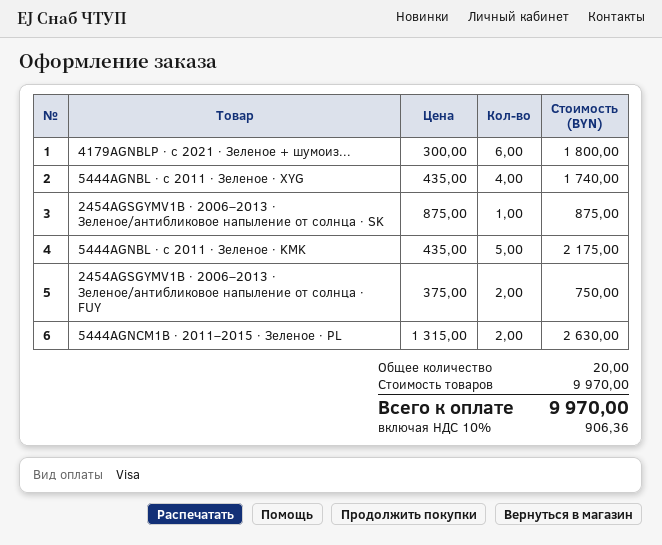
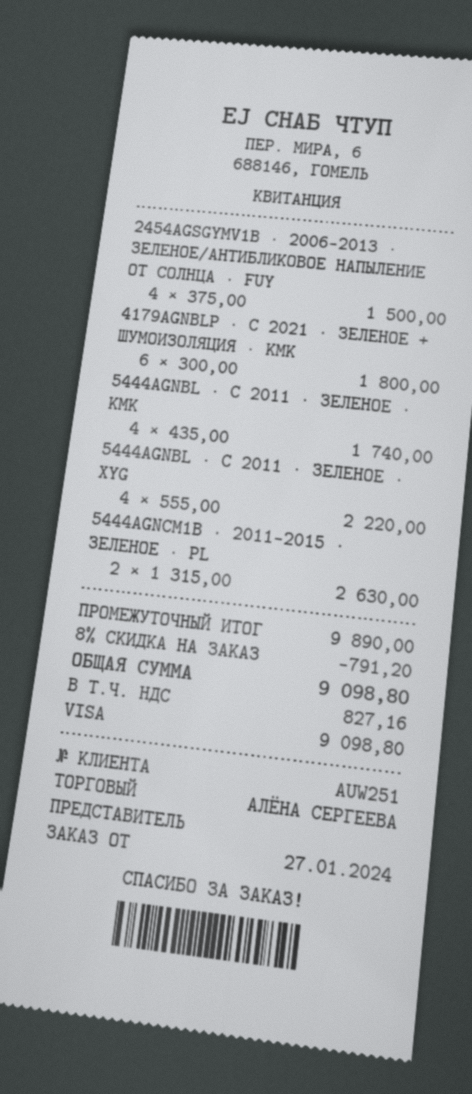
5444AGNBL · с 2011 · Зеленое · XYG: 4 x 435.00 = 1740.00 -> 4 x 555.00 = 2220.00
2454AGSGYMV1B · 2006–2013 · Зеленое/антибликовое напыление от солнца · SK: 1 x 875.00 = 875.00 -> none
5444AGNBL · с 2011 · Зеленое · KMK: 5 x 435.00 = 2175.00 -> 4 x 435.00 = 1740.00
2454AGSGYMV1B · 2006–2013 · Зеленое/антибликовое напыление от солнца · FUY: 2 x 375.00 = 750.00 -> 4 x 375.00 = 1500.00
subtotal: 9970.00 -> 9890.00
discount: none -> 8% = 791.20
tax: 906.36 -> 827.16
total: 9970.00 -> 9098.80

